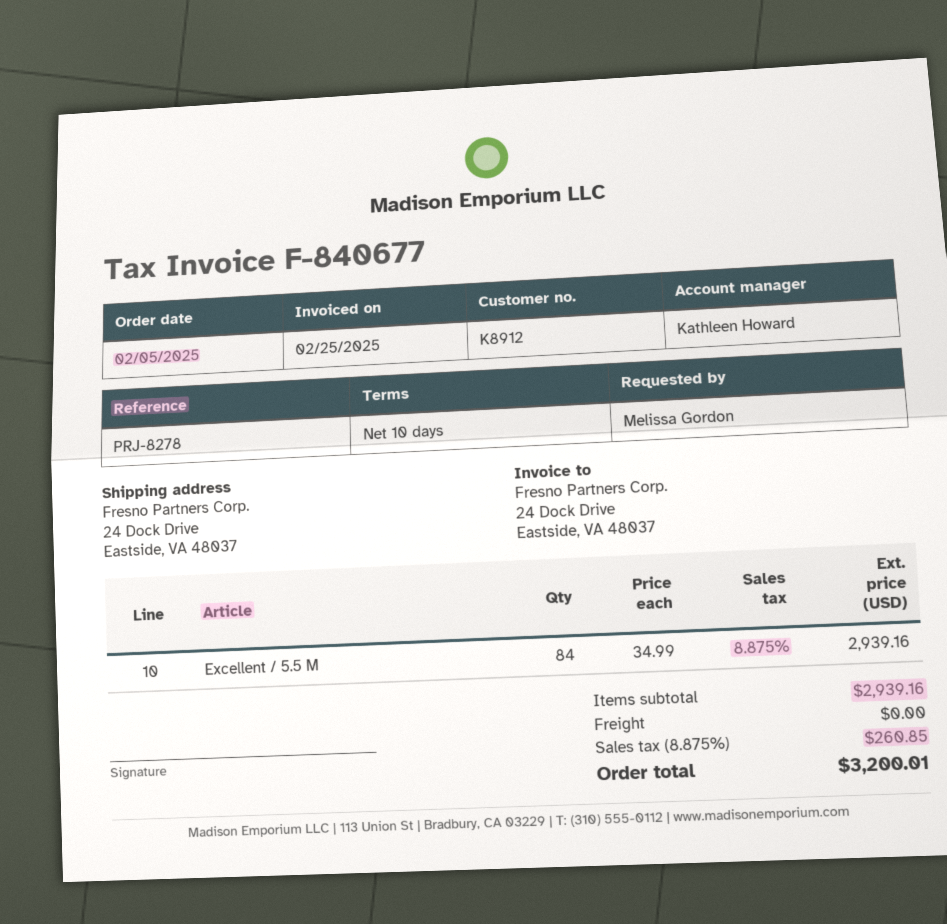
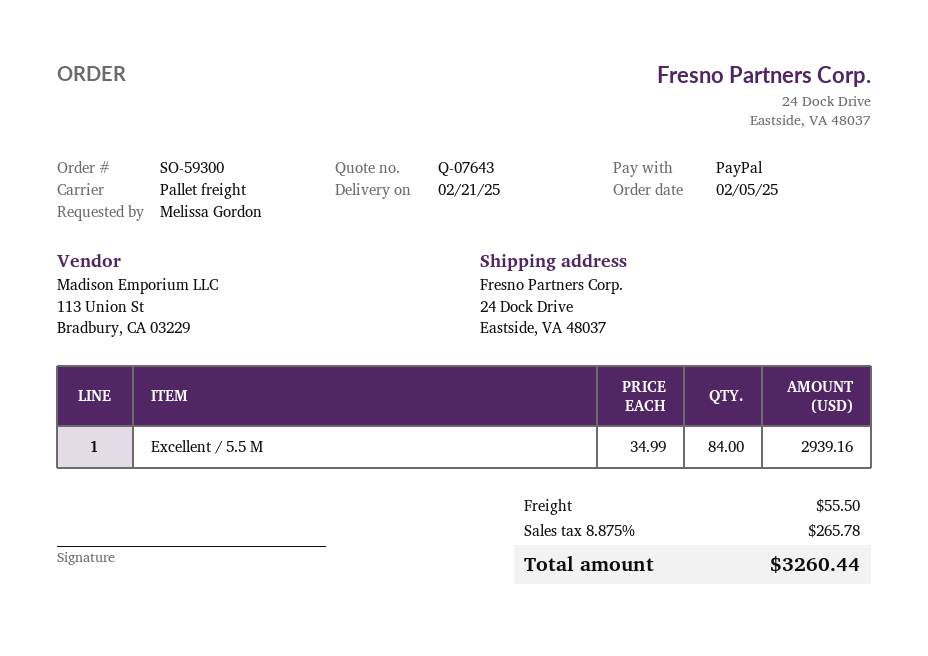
shipping: 0.00 -> 55.50
tax: 8.875% = 260.85 -> 8.875% = 265.78
total: 3200.01 -> 3260.44

